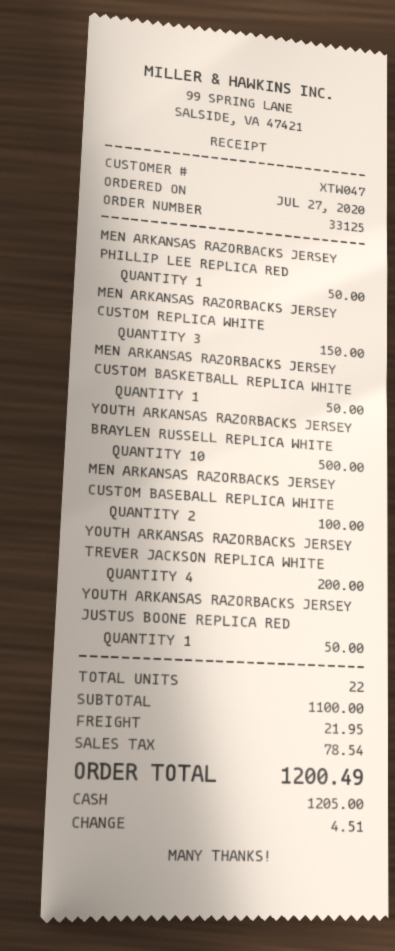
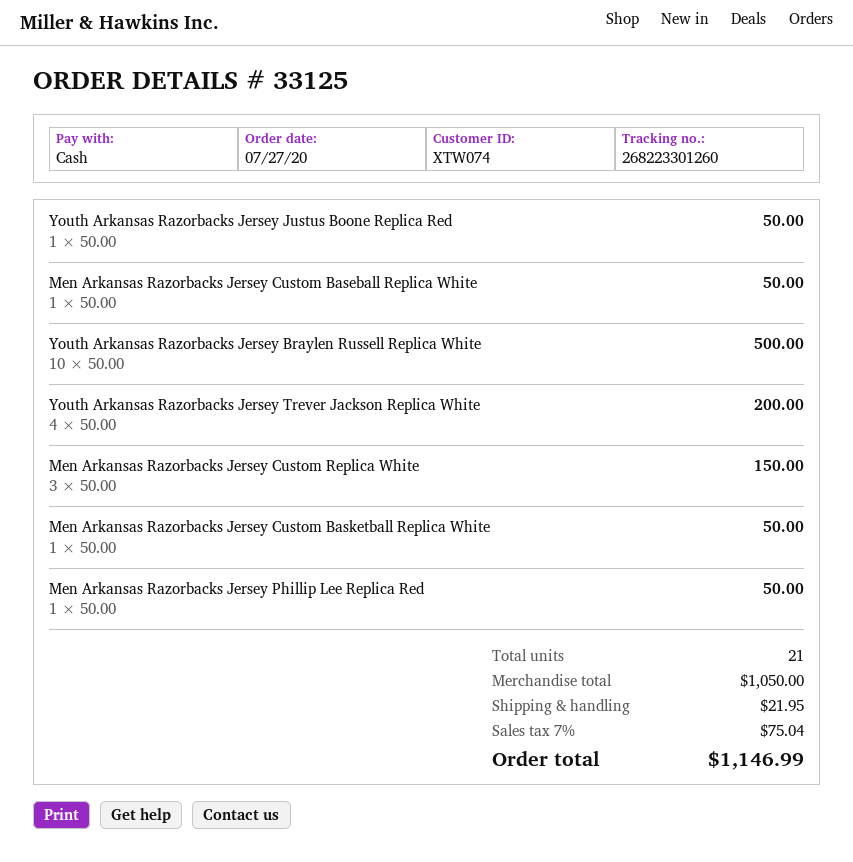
customer number: XTW047 -> XTW074
MEN ARKANSAS RAZORBACKS JERSEY CUSTOM BASEBALL REPLICA WHITE: 2 for 100.00 -> 1 for 50.00
total quantity: 22 -> 21
subtotal: 1100.00 -> 1050.00
tax: 78.54 -> 75.04
total: 1200.49 -> 1146.99

